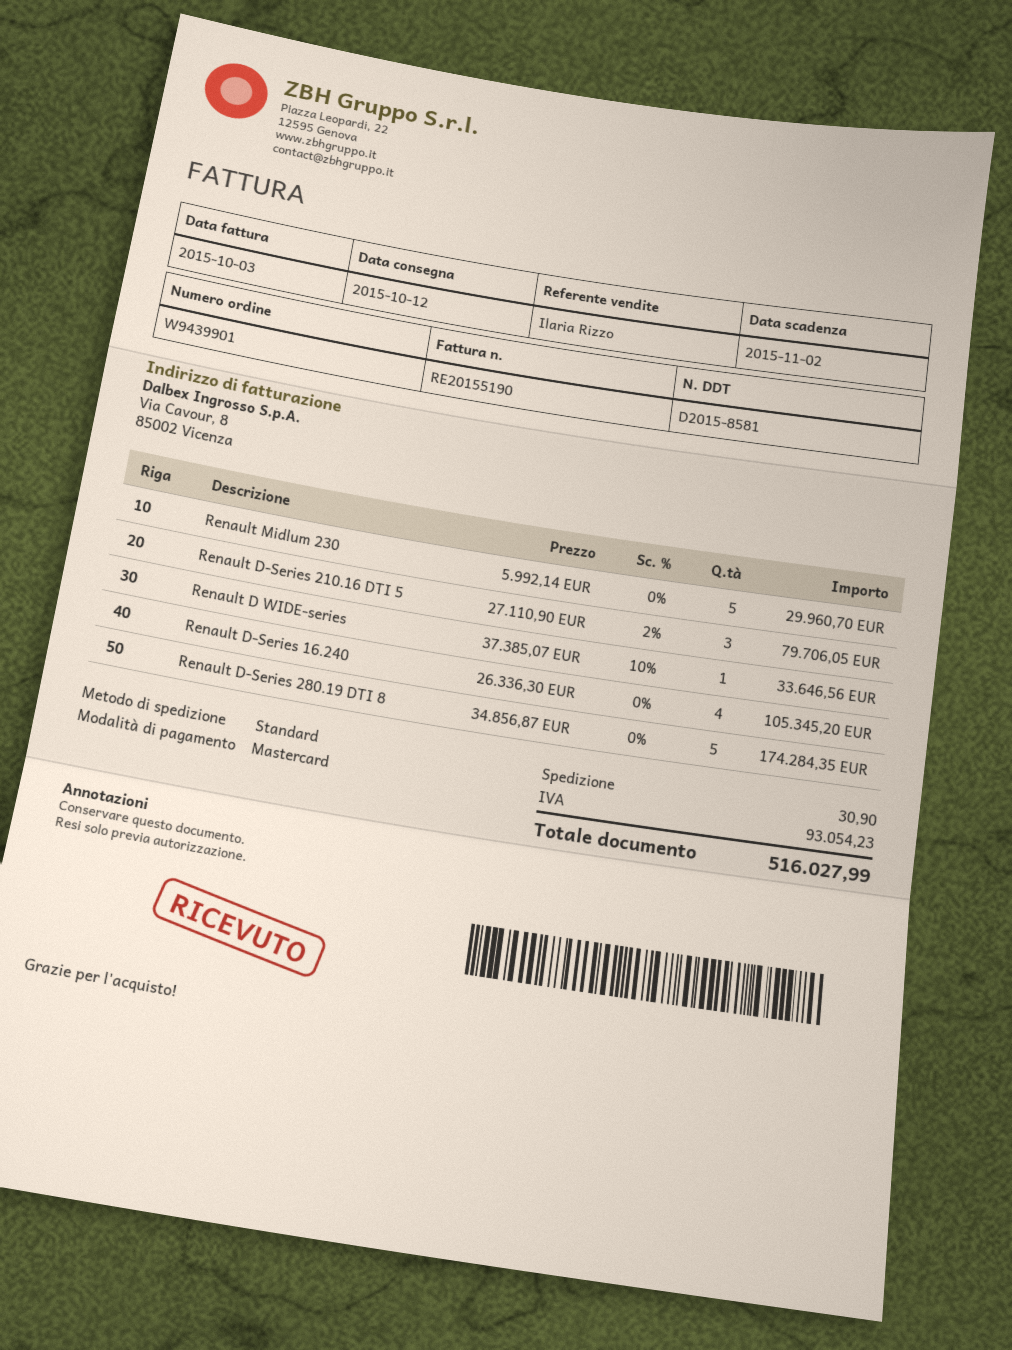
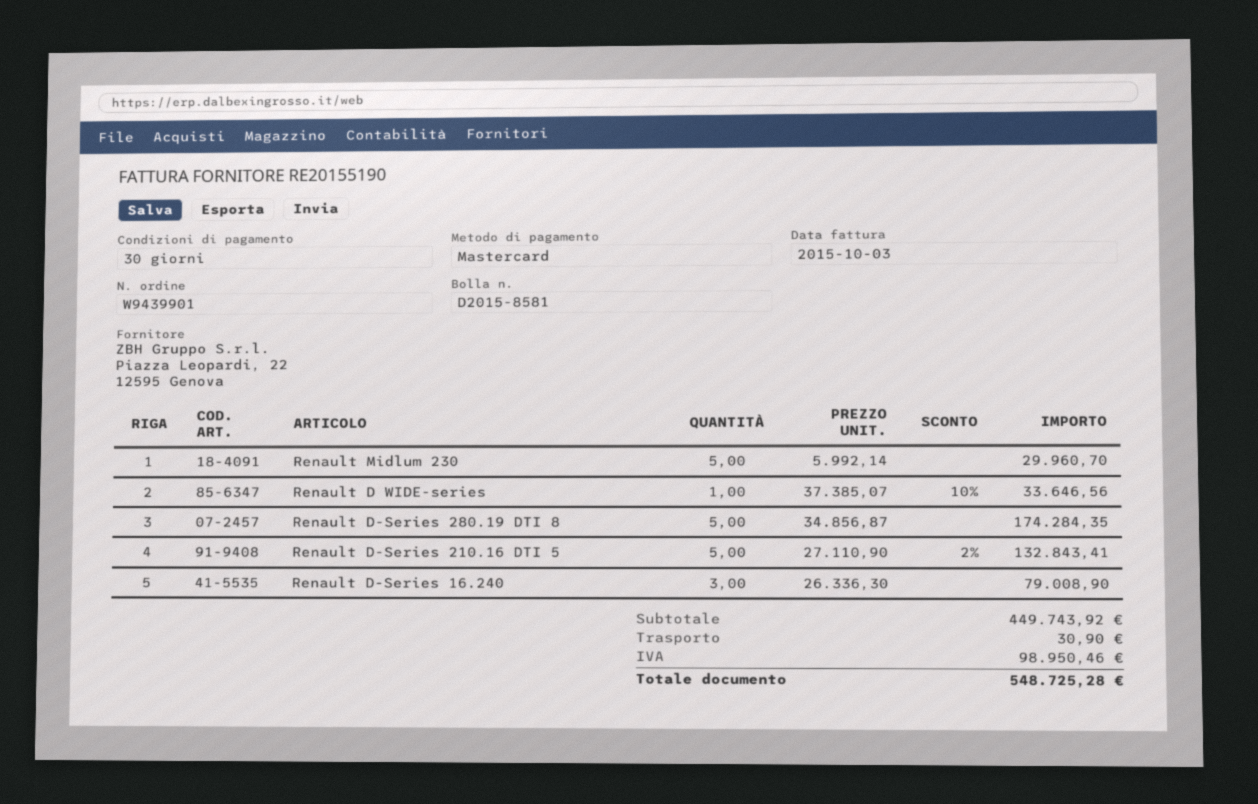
Renault D-Series 210.16 DTI 5: 3 x 27110.90 - 2% = 79706.05 -> 5 x 27110.90 - 2% = 132843.41
Renault D-Series 16.240: 4 x 26336.30 = 105345.20 -> 3 x 26336.30 = 79008.90
tax: 93054.23 -> 98950.46
total: 516027.99 -> 548725.28

